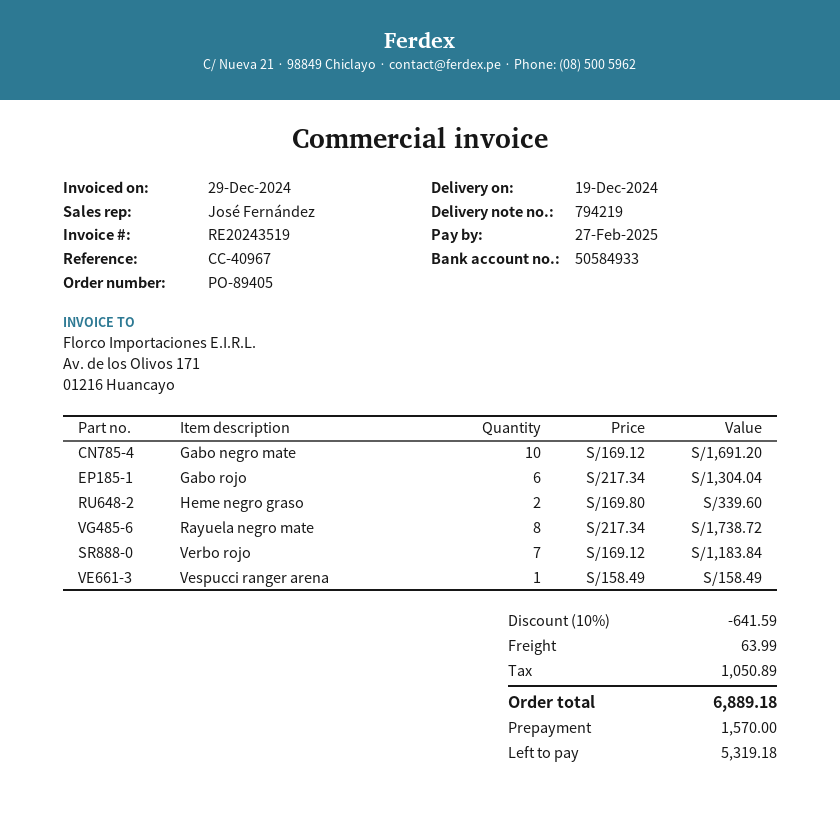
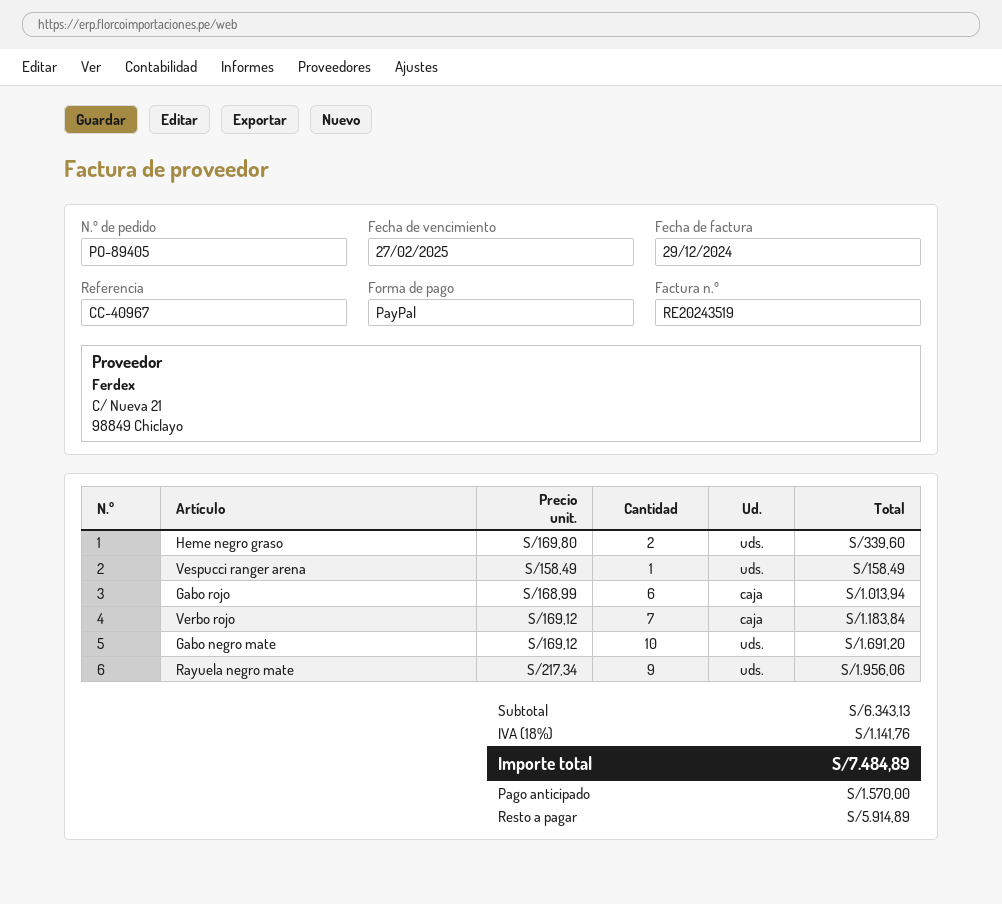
Gabo rojo: 6 x 217.34 = 1304.04 -> 6 x 168.99 = 1013.94
Rayuela negro mate: 8 x 217.34 = 1738.72 -> 9 x 217.34 = 1956.06
discount: 10% = 641.59 -> none
shipping: 63.99 -> none
tax: 1050.89 -> 1141.76
total: 6889.18 -> 7484.89
balance: 5319.18 -> 5914.89

